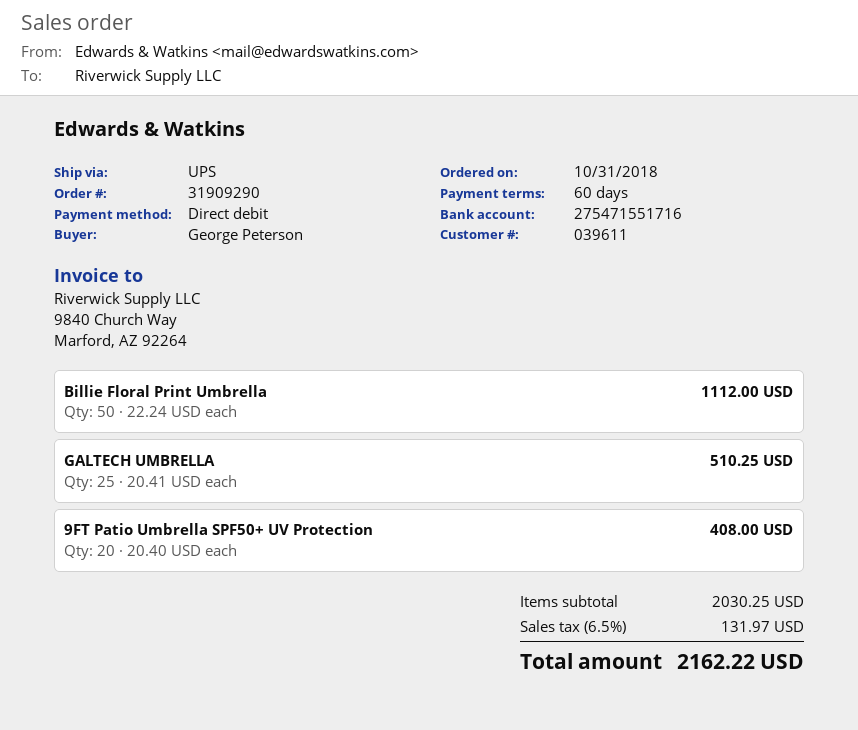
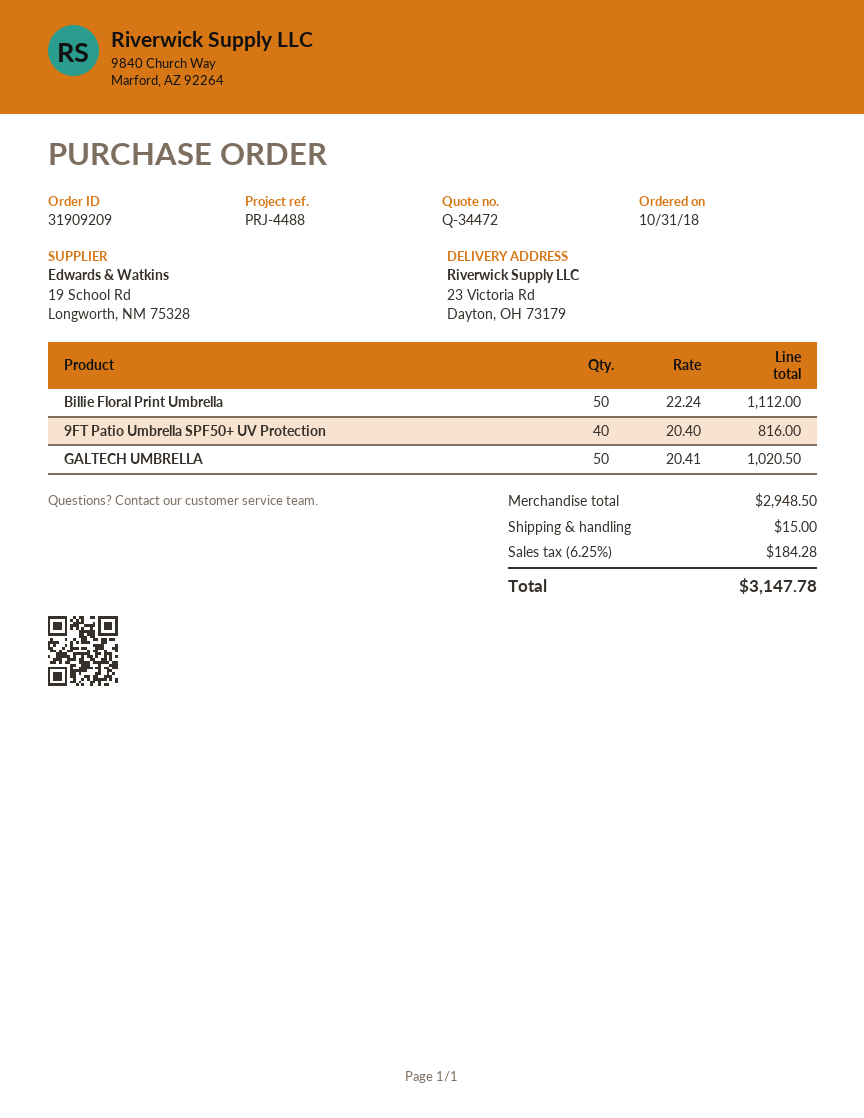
order number: 31909290 -> 31909209
GALTECH UMBRELLA: 25 x 20.41 = 510.25 -> 50 x 20.41 = 1020.50
9FT Patio Umbrella SPF50+ UV Protection: 20 x 20.40 = 408.00 -> 40 x 20.40 = 816.00
subtotal: 2030.25 -> 2948.50
shipping: none -> 15.00
tax: 6.5% = 131.97 -> 6.25% = 184.28
total: 2162.22 -> 3147.78

